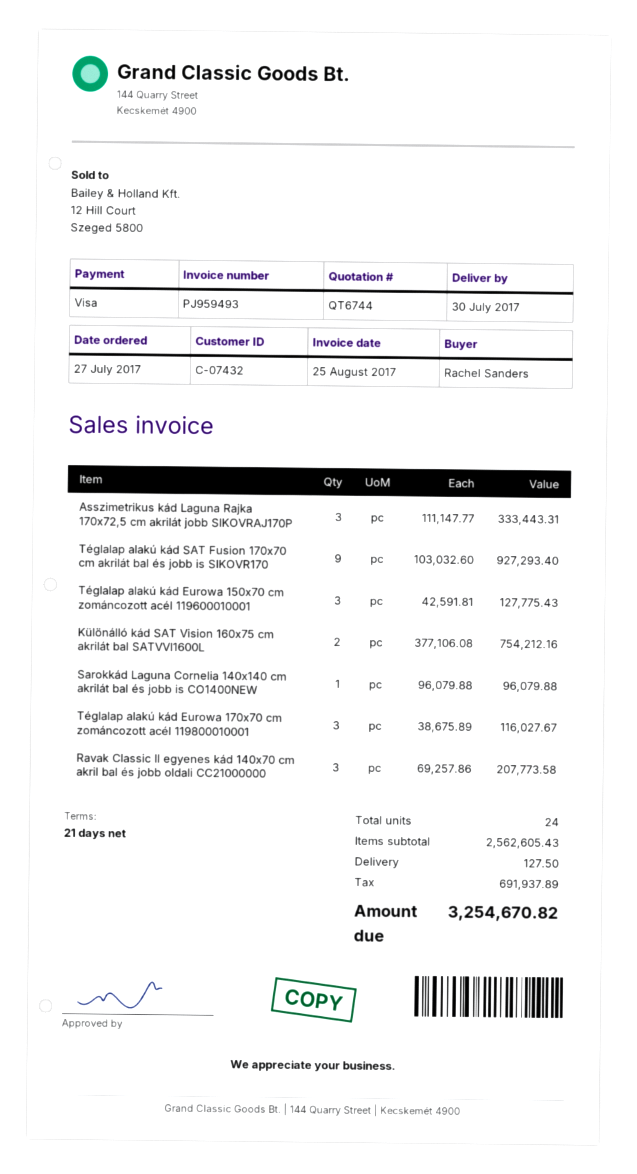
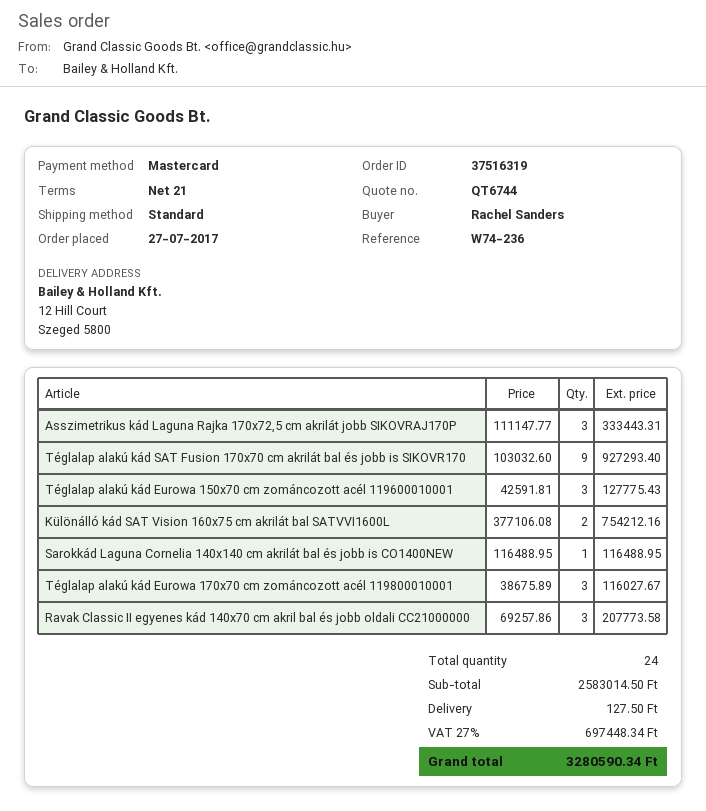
payment method: Visa -> Mastercard
Sarokkád Laguna Cornelia 140x140 cm akrilát bal és jobb is CO1400NEW: 1 x 96079.88 = 96079.88 -> 1 x 116488.95 = 116488.95
subtotal: 2562605.43 -> 2583014.50
tax: 691937.89 -> 697448.34
total: 3254670.82 -> 3280590.34

